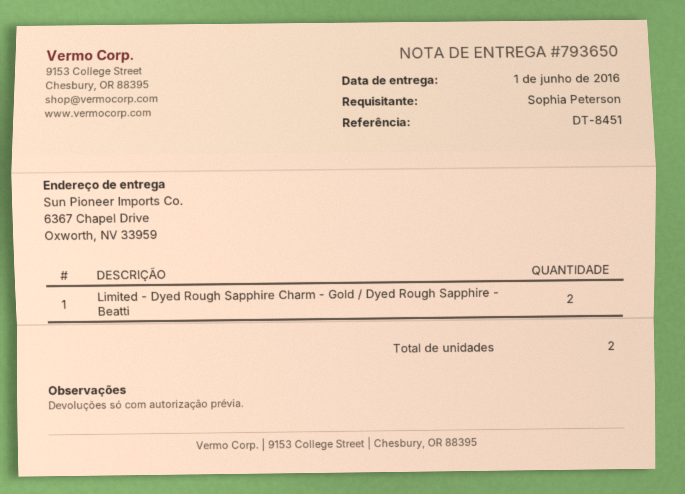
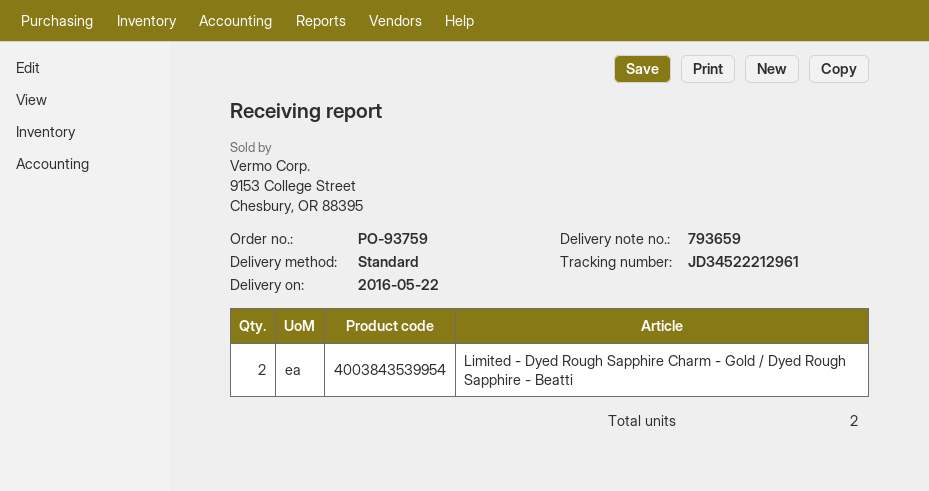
delivery note number: 793650 -> 793659
delivery date: 2016-06-01 -> 2016-05-22

